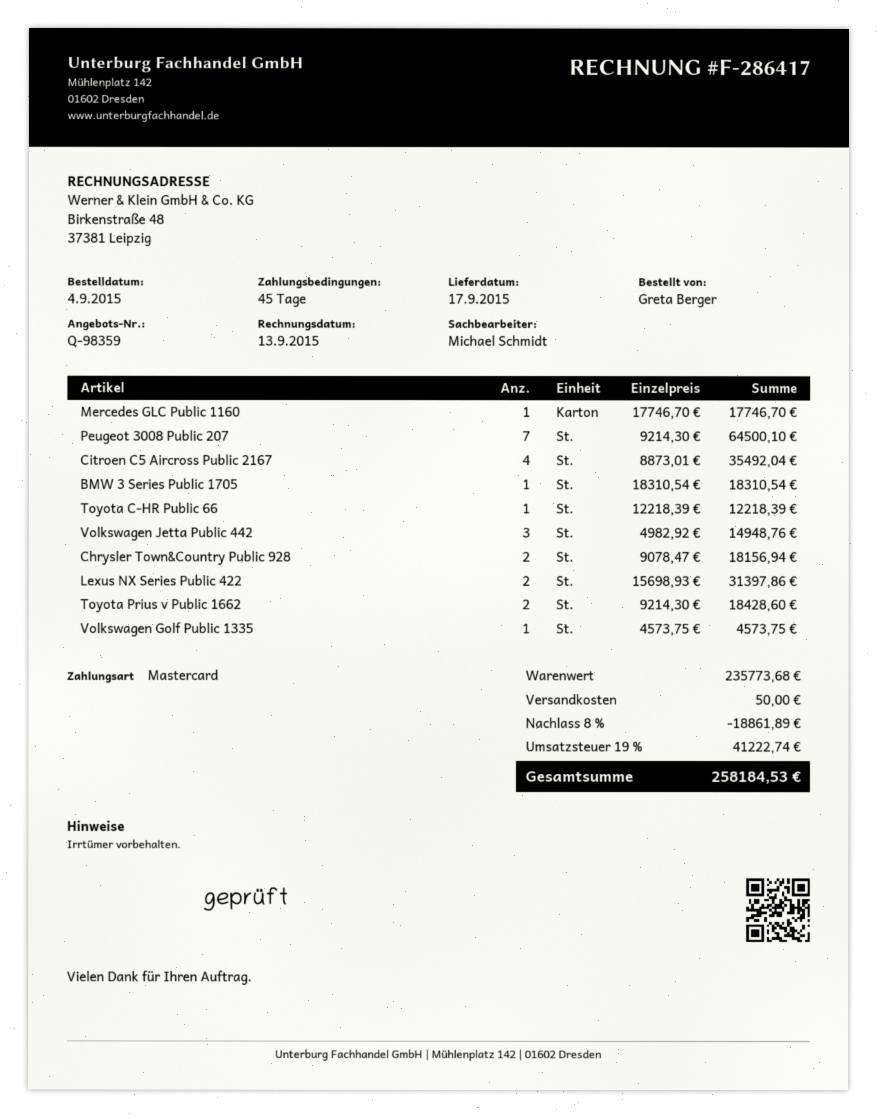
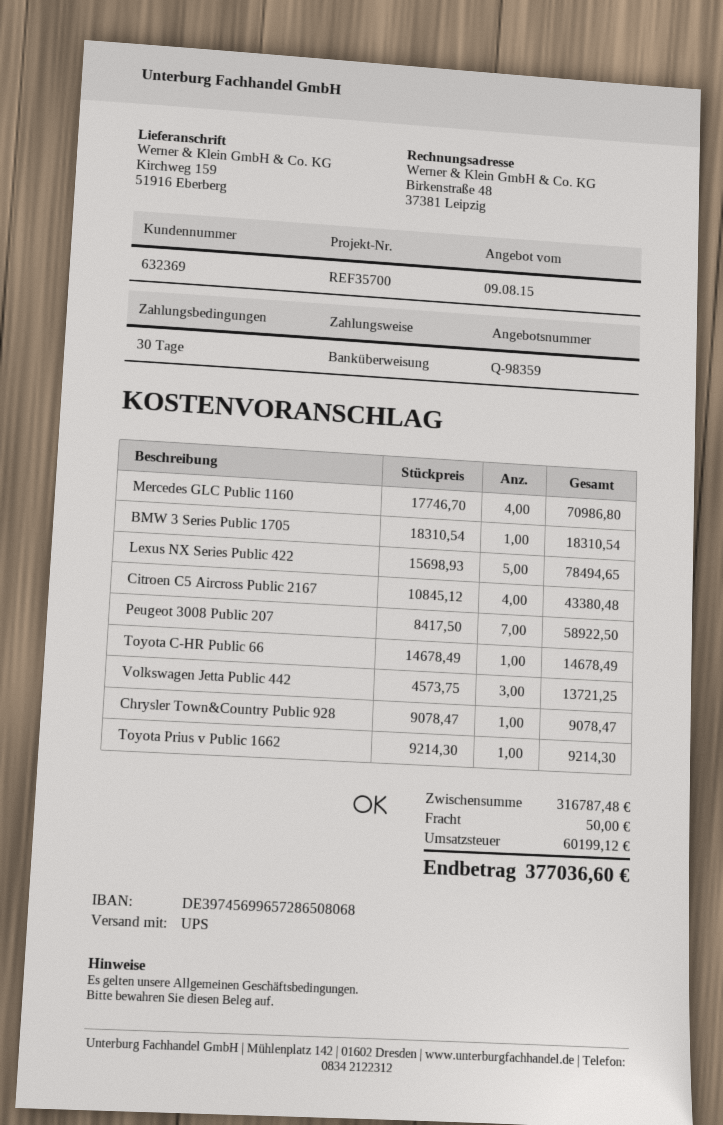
payment terms: 45 days -> 30 days
payment method: Mastercard -> bank transfer
Mercedes GLC Public 1160: 1 x 17746.70 = 17746.70 -> 4 x 17746.70 = 70986.80
Peugeot 3008 Public 207: 7 x 9214.30 = 64500.10 -> 7 x 8417.50 = 58922.50
Citroen C5 Aircross Public 2167: 4 x 8873.01 = 35492.04 -> 4 x 10845.12 = 43380.48
Toyota C-HR Public 66: 1 x 12218.39 = 12218.39 -> 1 x 14678.49 = 14678.49
Volkswagen Jetta Public 442: 3 x 4982.92 = 14948.76 -> 3 x 4573.75 = 13721.25
Chrysler Town&Country Public 928: 2 x 9078.47 = 18156.94 -> 1 x 9078.47 = 9078.47
Lexus NX Series Public 422: 2 x 15698.93 = 31397.86 -> 5 x 15698.93 = 78494.65
Toyota Prius v Public 1662: 2 x 9214.30 = 18428.60 -> 1 x 9214.30 = 9214.30
Volkswagen Golf Public 1335: 1 x 4573.75 = 4573.75 -> none
subtotal: 235773.68 -> 316787.48
discount: 8% = 18861.89 -> none
tax: 41222.74 -> 60199.12
total: 258184.53 -> 377036.60

